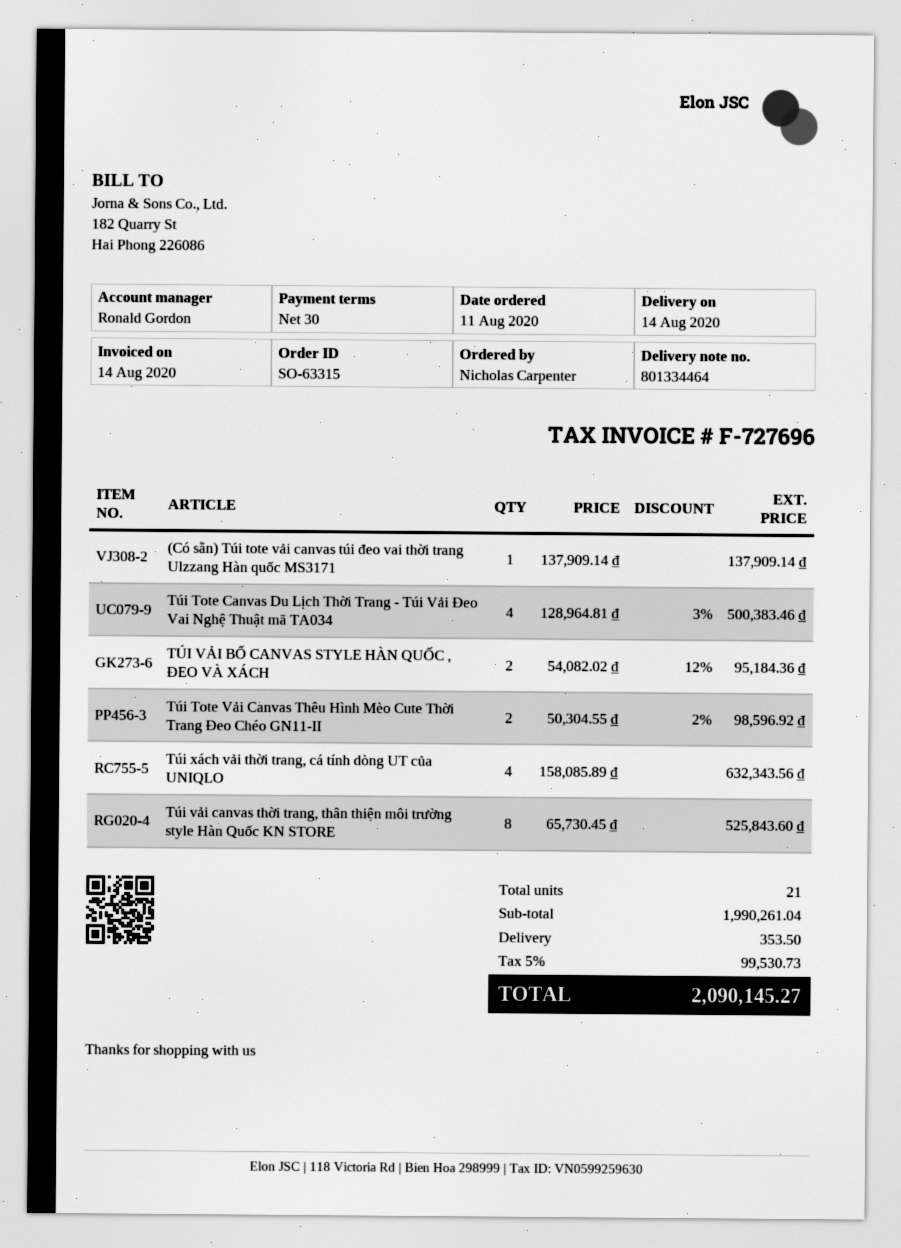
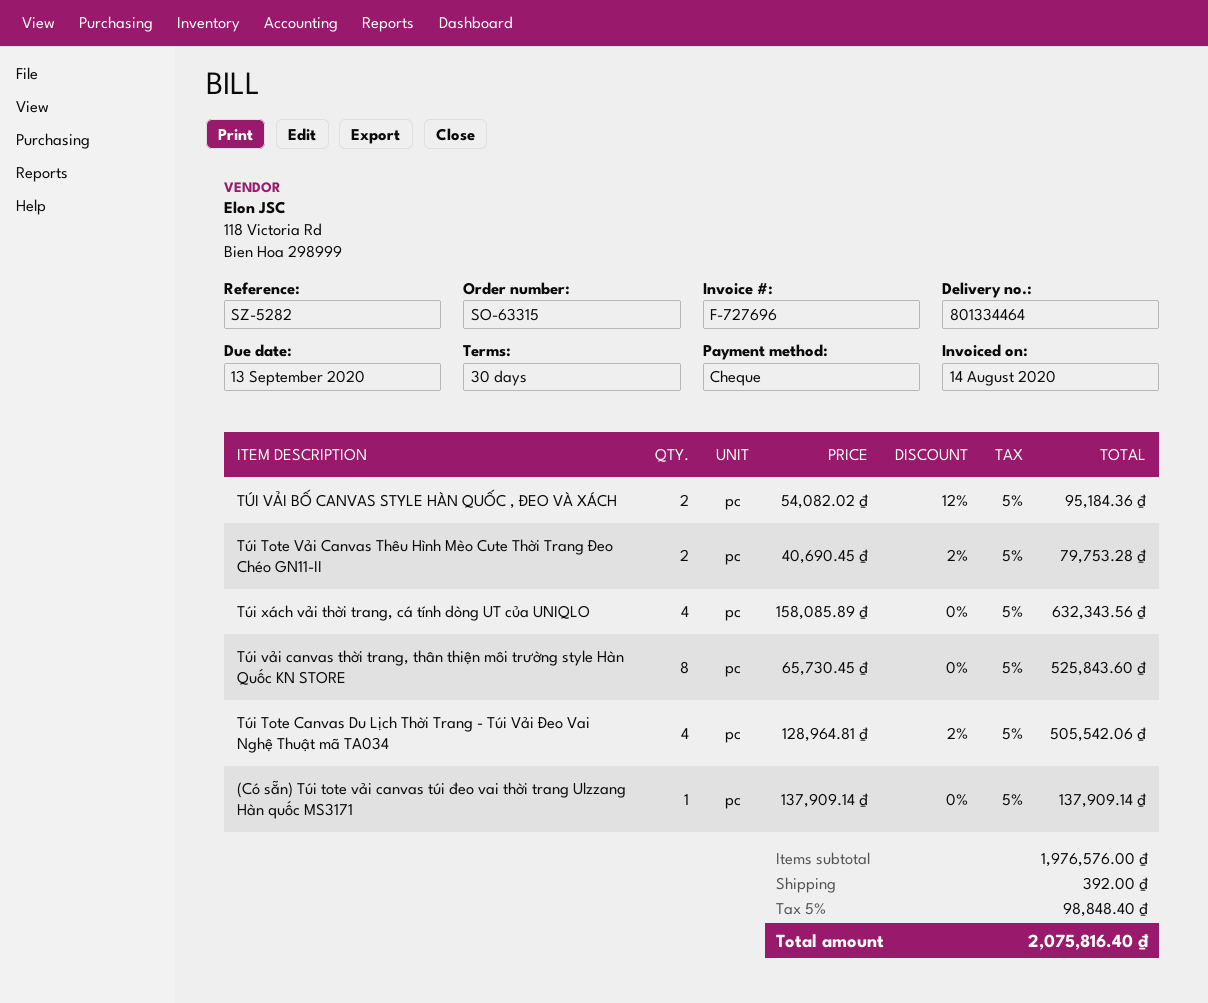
Túi Tote Canvas Du Lịch Thời Trang - Túi Vải Đeo Vai Nghệ Thuật mã TA034: 4 x 128964.81 - 3% = 500383.46 -> 4 x 128964.81 - 2% = 505542.06
Túi Tote Vải Canvas Thêu Hình Mèo Cute Thời Trang Đeo Chéo GN11-II: 2 x 50304.55 - 2% = 98596.92 -> 2 x 40690.45 - 2% = 79753.28
subtotal: 1990261.04 -> 1976576.00
shipping: 353.50 -> 392.00
tax: 5% = 99530.73 -> 5% = 98848.40
total: 2090145.27 -> 2075816.40

